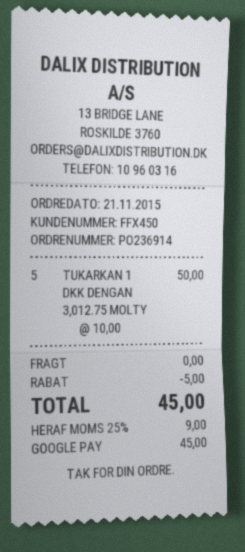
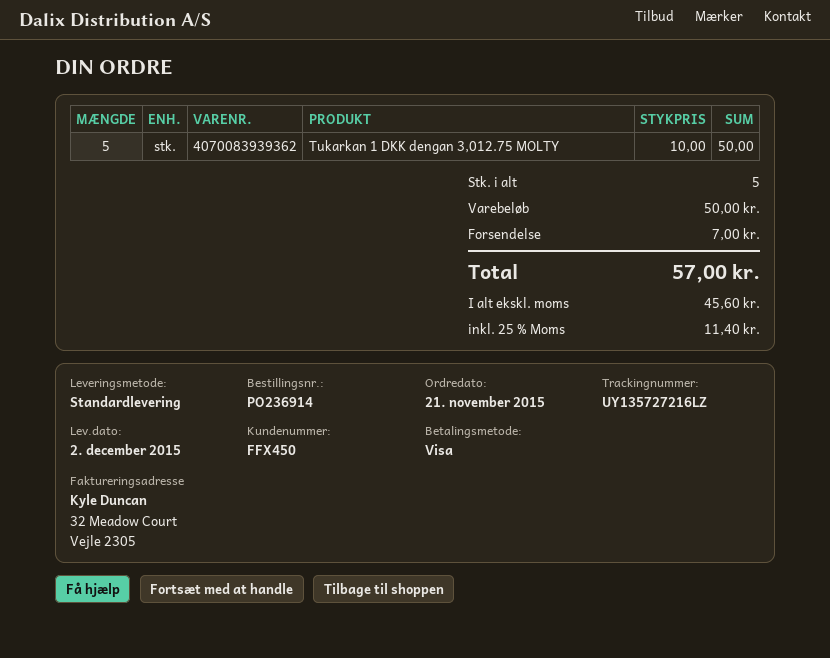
payment method: Google Pay -> Visa
discount: 5.00 -> none
shipping: 0.00 -> 7.00
tax: 25% = 9.00 -> 25% = 11.40
total: 45.00 -> 57.00

